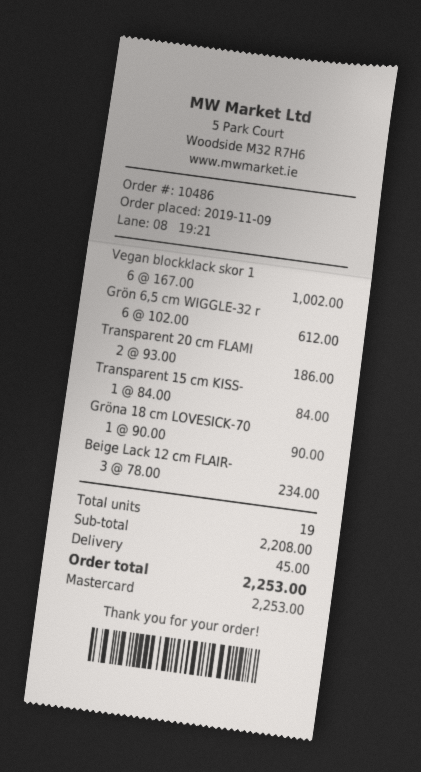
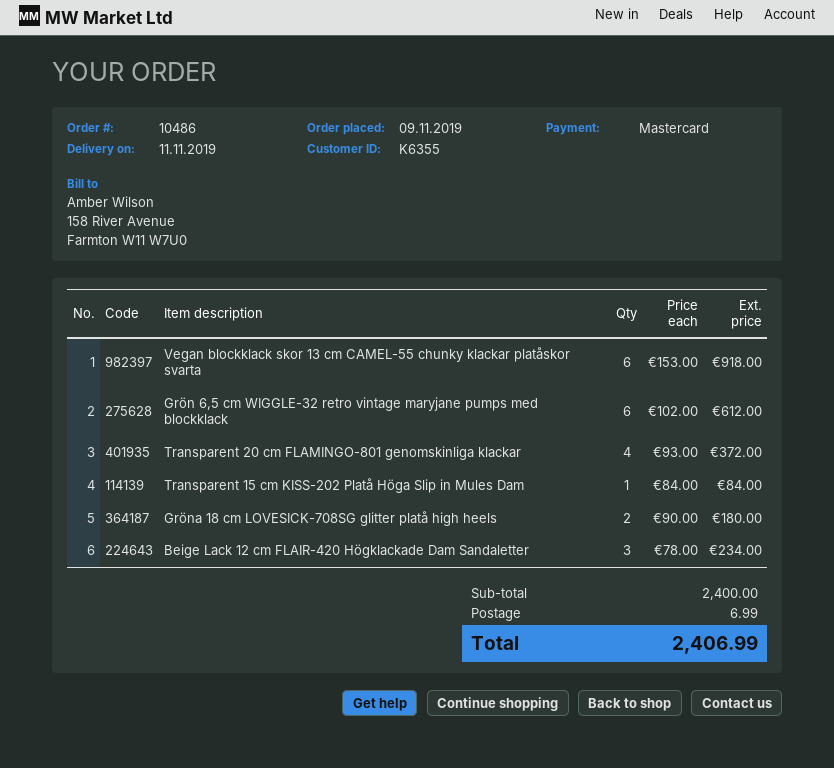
Vegan blockklack skor 1: 6 x 167.00 = 1002.00 -> 6 x 153.00 = 918.00
Transparent 20 cm FLAMI: 2 x 93.00 = 186.00 -> 4 x 93.00 = 372.00
Gröna 18 cm LOVESICK-70: 1 x 90.00 = 90.00 -> 2 x 90.00 = 180.00
subtotal: 2208.00 -> 2400.00
shipping: 45.00 -> 6.99
total: 2253.00 -> 2406.99

